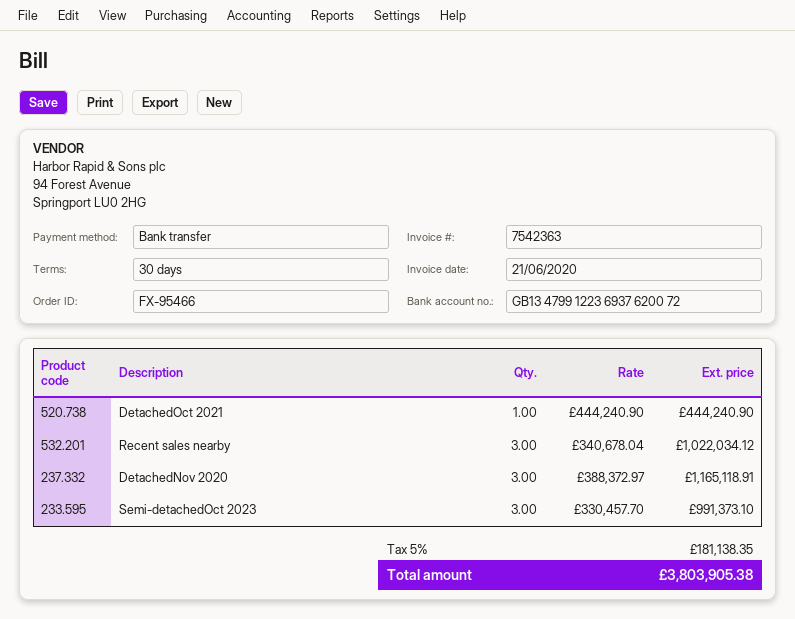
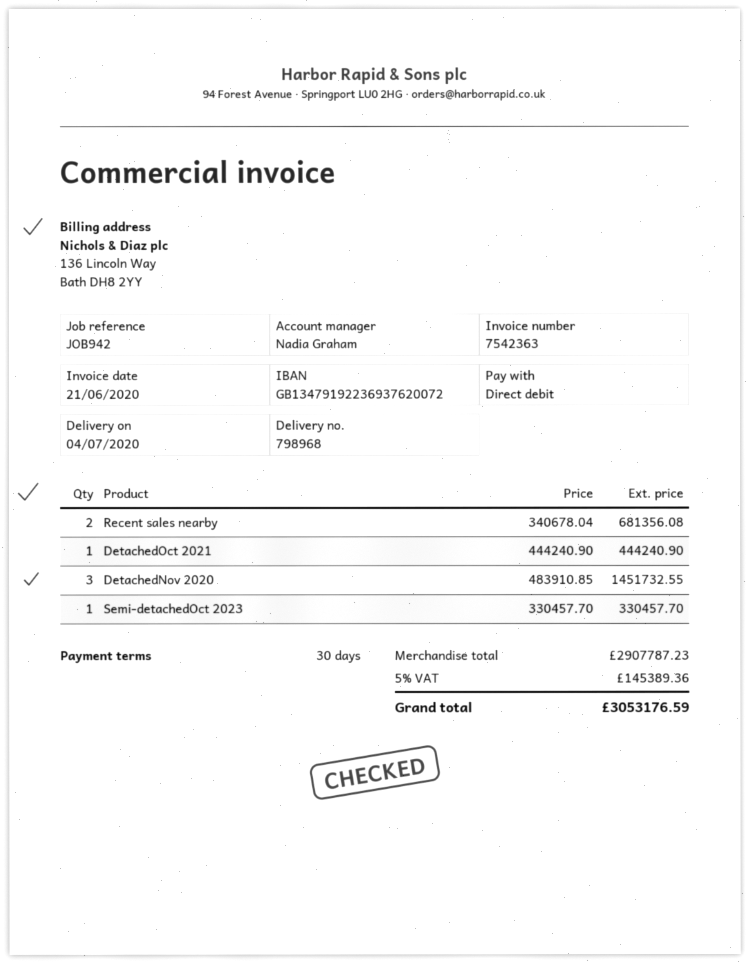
payment method: bank transfer -> direct debit
bank account: GB13479912236937620072 -> GB13479192236937620072
Recent sales nearby: 3 x 340678.04 = 1022034.12 -> 2 x 340678.04 = 681356.08
DetachedNov 2020: 3 x 388372.97 = 1165118.91 -> 3 x 483910.85 = 1451732.55
Semi-detachedOct 2023: 3 x 330457.70 = 991373.10 -> 1 x 330457.70 = 330457.70
tax: 5% = 181138.35 -> 5% = 145389.36
total: 3803905.38 -> 3053176.59

